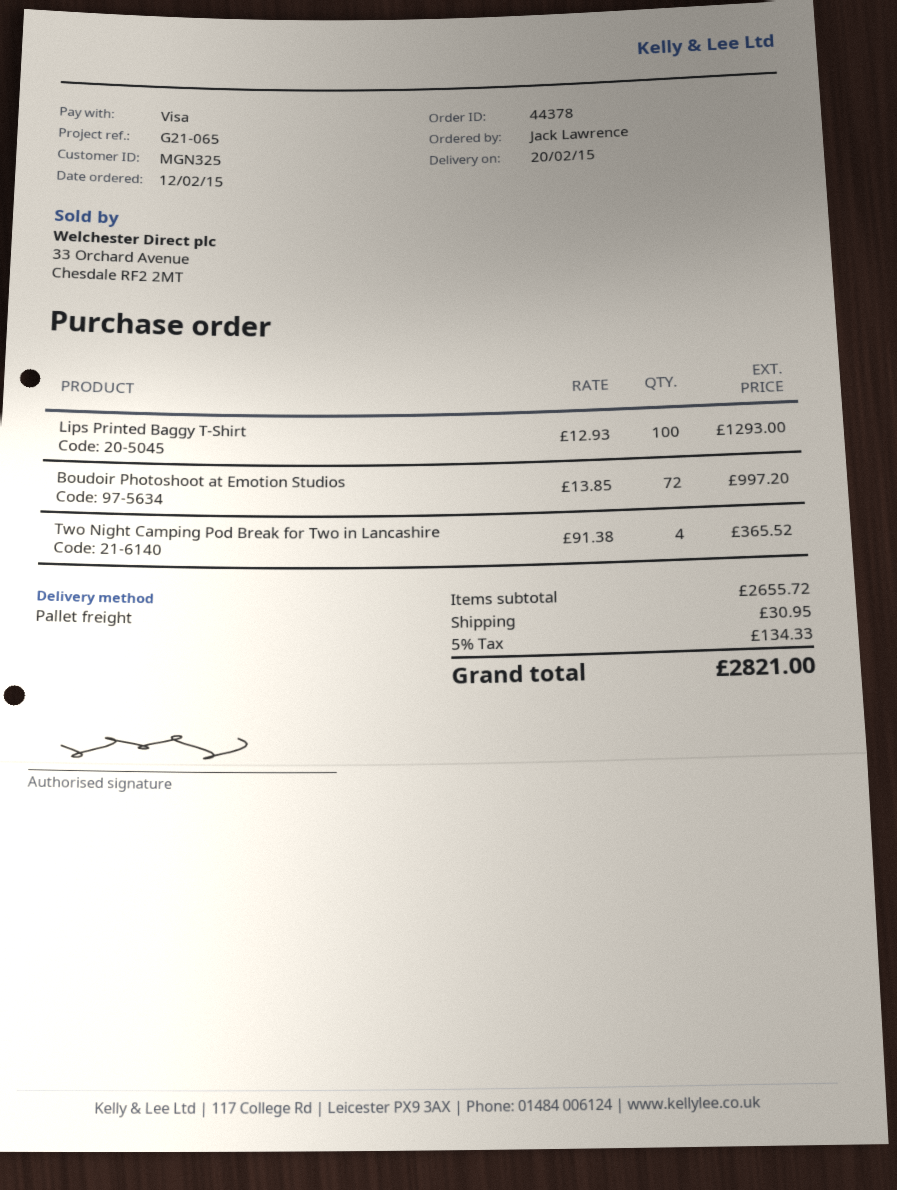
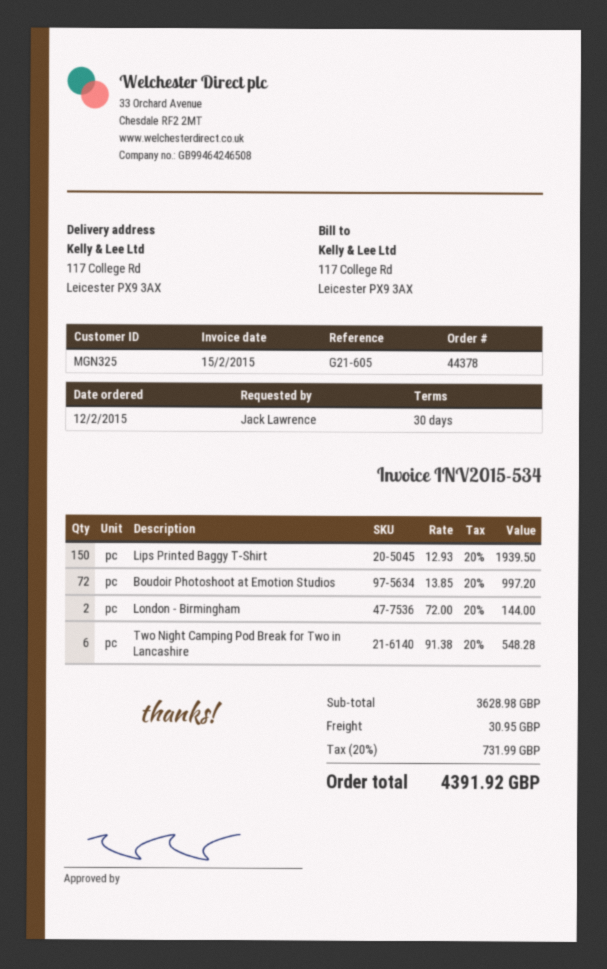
reference: G21-065 -> G21-605
Lips Printed Baggy T-Shirt: 100 x 12.93 = 1293.00 -> 150 x 12.93 = 1939.50
Two Night Camping Pod Break for Two in Lancashire: 4 x 91.38 = 365.52 -> 6 x 91.38 = 548.28
London - Birmingham: none -> 2 x 72.00 = 144.00
subtotal: 2655.72 -> 3628.98
tax: 5% = 134.33 -> 20% = 731.99
total: 2821.00 -> 4391.92

